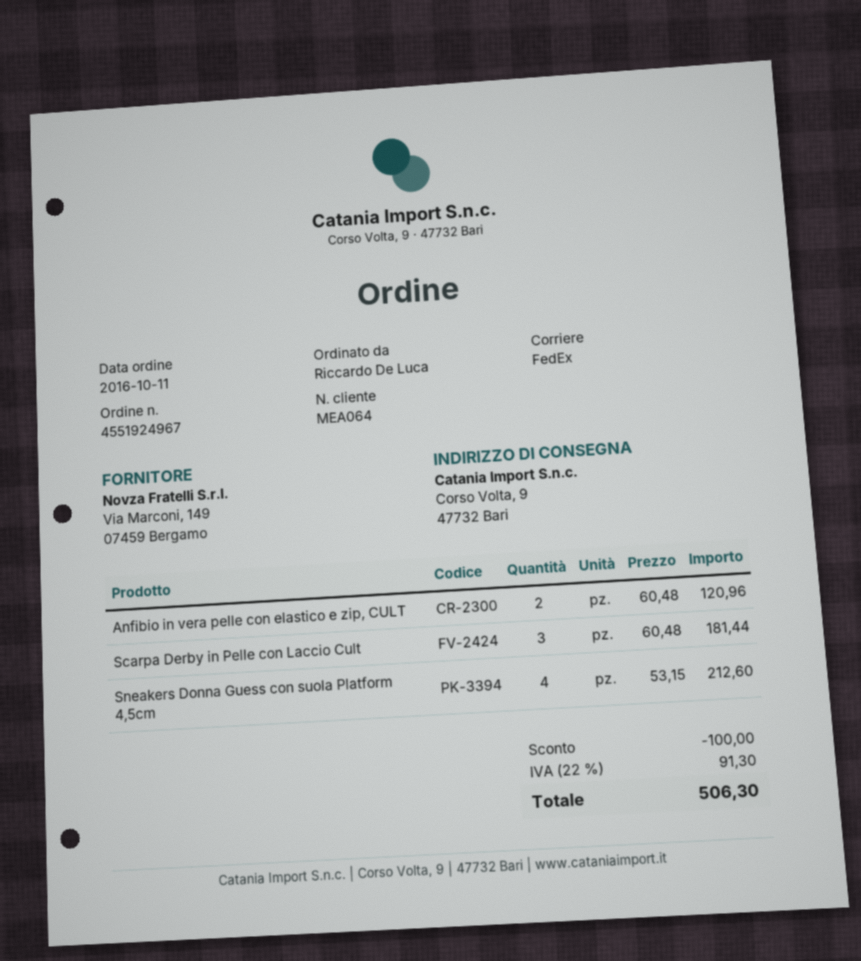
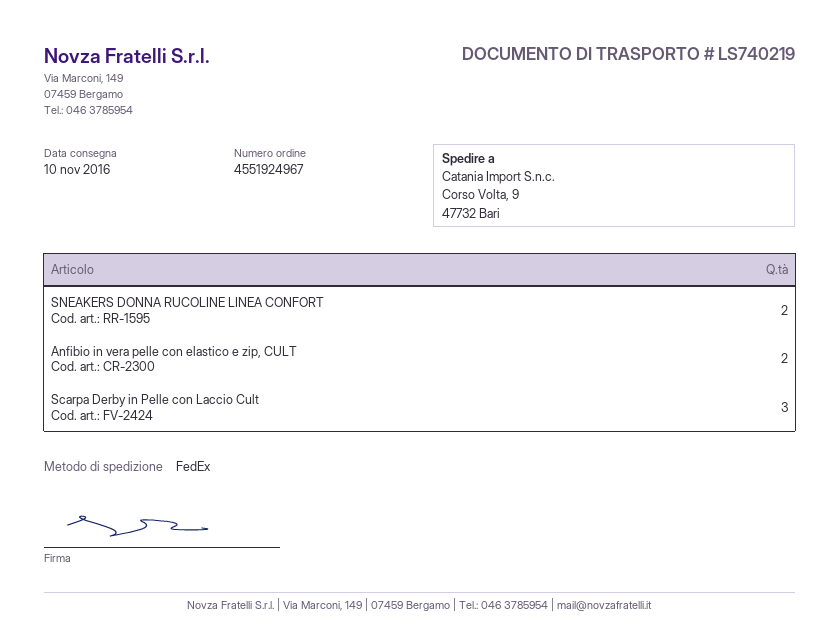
Sneakers Donna Guess con suola Platform 4,5cm: 4 -> none
SNEAKERS DONNA RUCOLINE LINEA CONFORT: none -> 2

